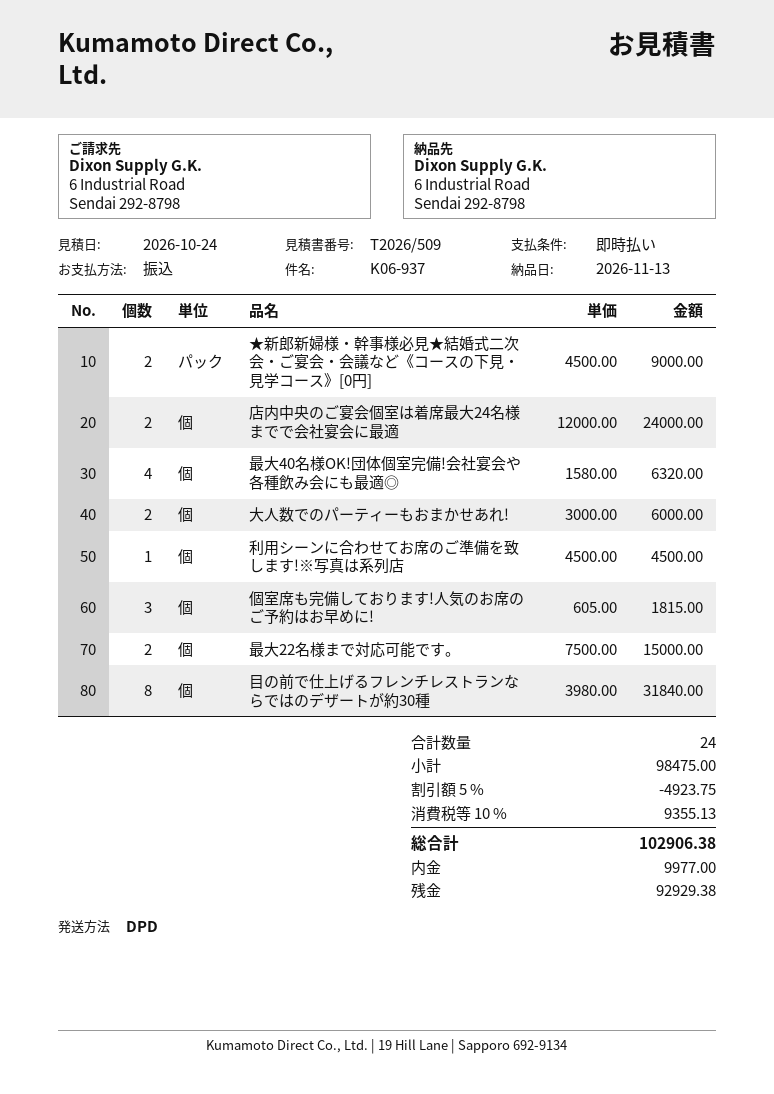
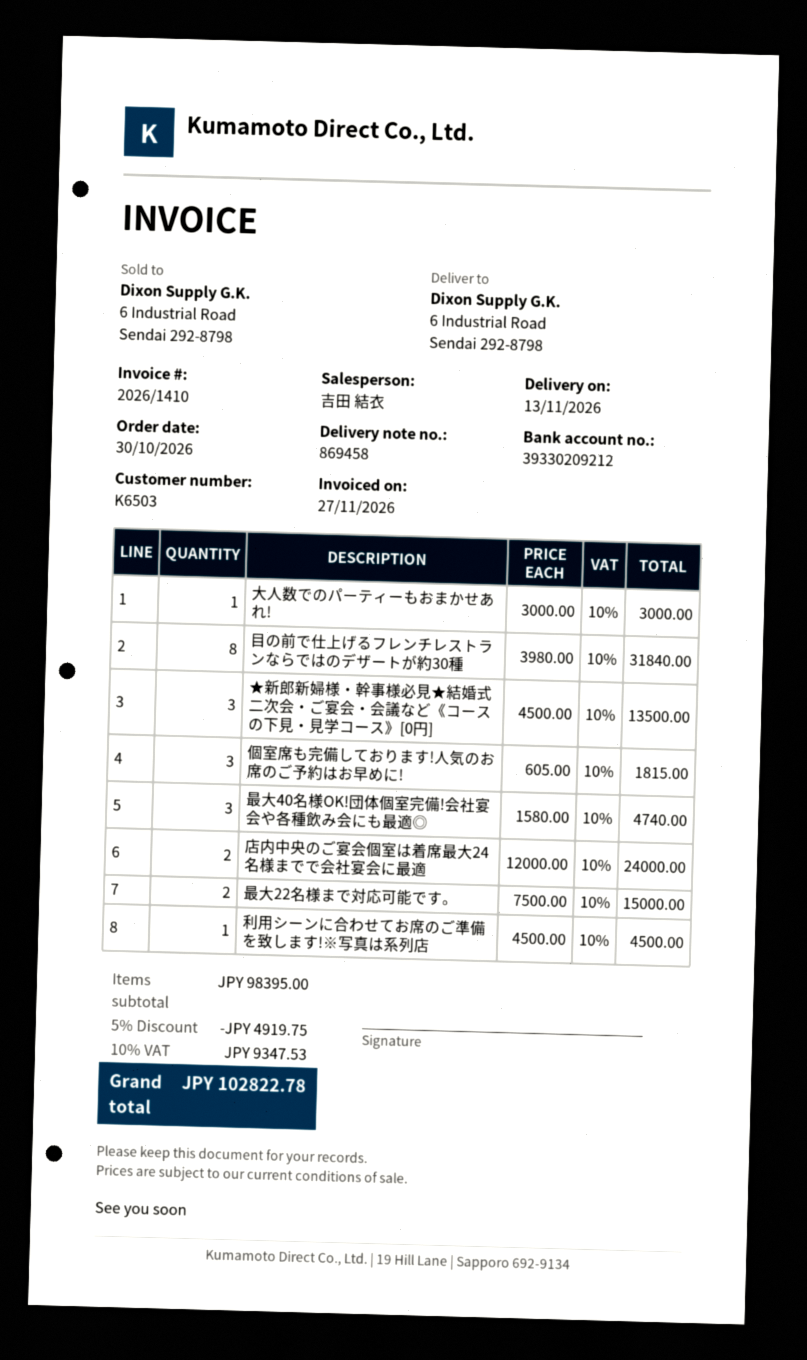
★新郎新婦様・幹事様必見★結婚式二次会・ご宴会・会議など《コースの下見・見学コース》[0円]: 2 x 4500.00 = 9000.00 -> 3 x 4500.00 = 13500.00
最大40名様OK!団体個室完備!会社宴会や各種飲み会にも最適◎: 4 x 1580.00 = 6320.00 -> 3 x 1580.00 = 4740.00
大人数でのパーティーもおまかせあれ!: 2 x 3000.00 = 6000.00 -> 1 x 3000.00 = 3000.00
subtotal: 98475.00 -> 98395.00
discount: 5% = 4923.75 -> 5% = 4919.75
tax: 10% = 9355.13 -> 10% = 9347.53
total: 102906.38 -> 102822.78

